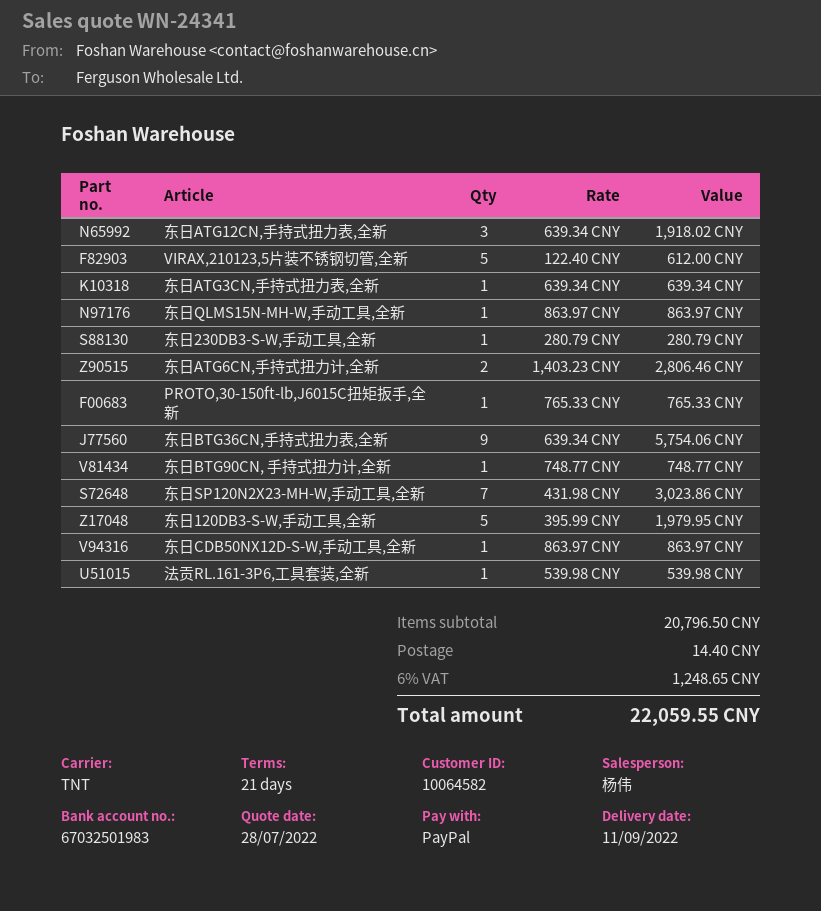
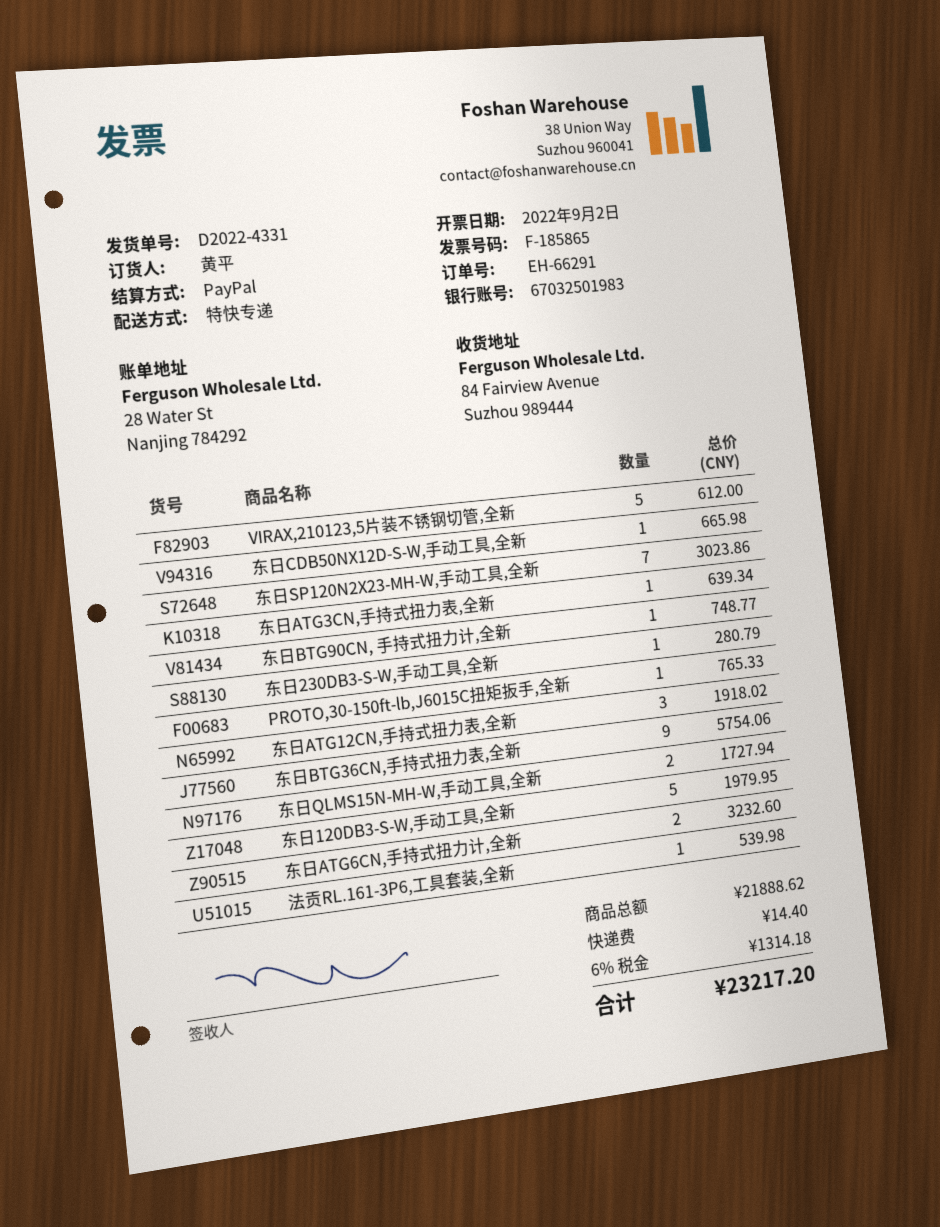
shipping method: TNT -> express
东日QLMS15N-MH-W,手动工具,全新: 1 for 863.97 -> 2 for 1727.94
东日ATG6CN,手持式扭力计,全新: 2 for 2806.46 -> 2 for 3232.60
东日CDB50NX12D-S-W,手动工具,全新: 1 for 863.97 -> 1 for 665.98
subtotal: 20796.50 -> 21888.62
tax: 6% = 1248.65 -> 6% = 1314.18
total: 22059.55 -> 23217.20

